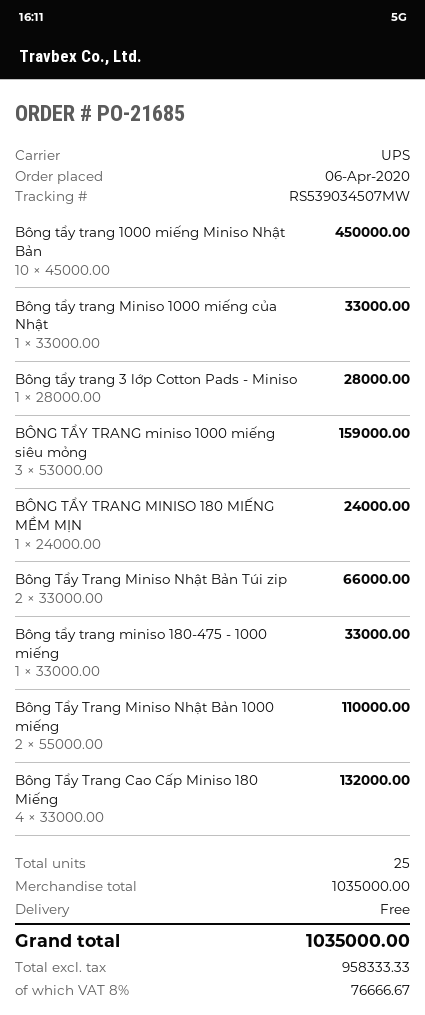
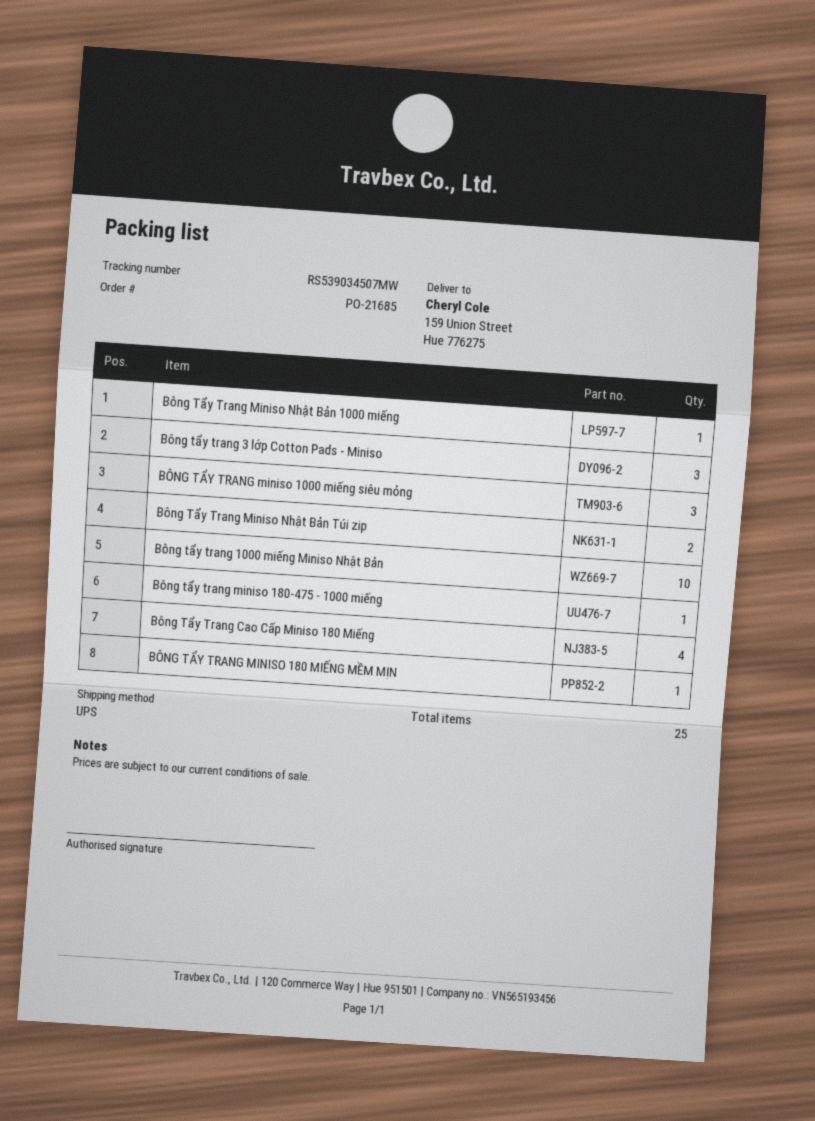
Bông tẩy trang Miniso 1000 miếng của Nhật: 1 -> none
Bông tẩy trang 3 lớp Cotton Pads - Miniso: 1 -> 3
Bông Tẩy Trang Miniso Nhật Bản 1000 miếng: 2 -> 1

